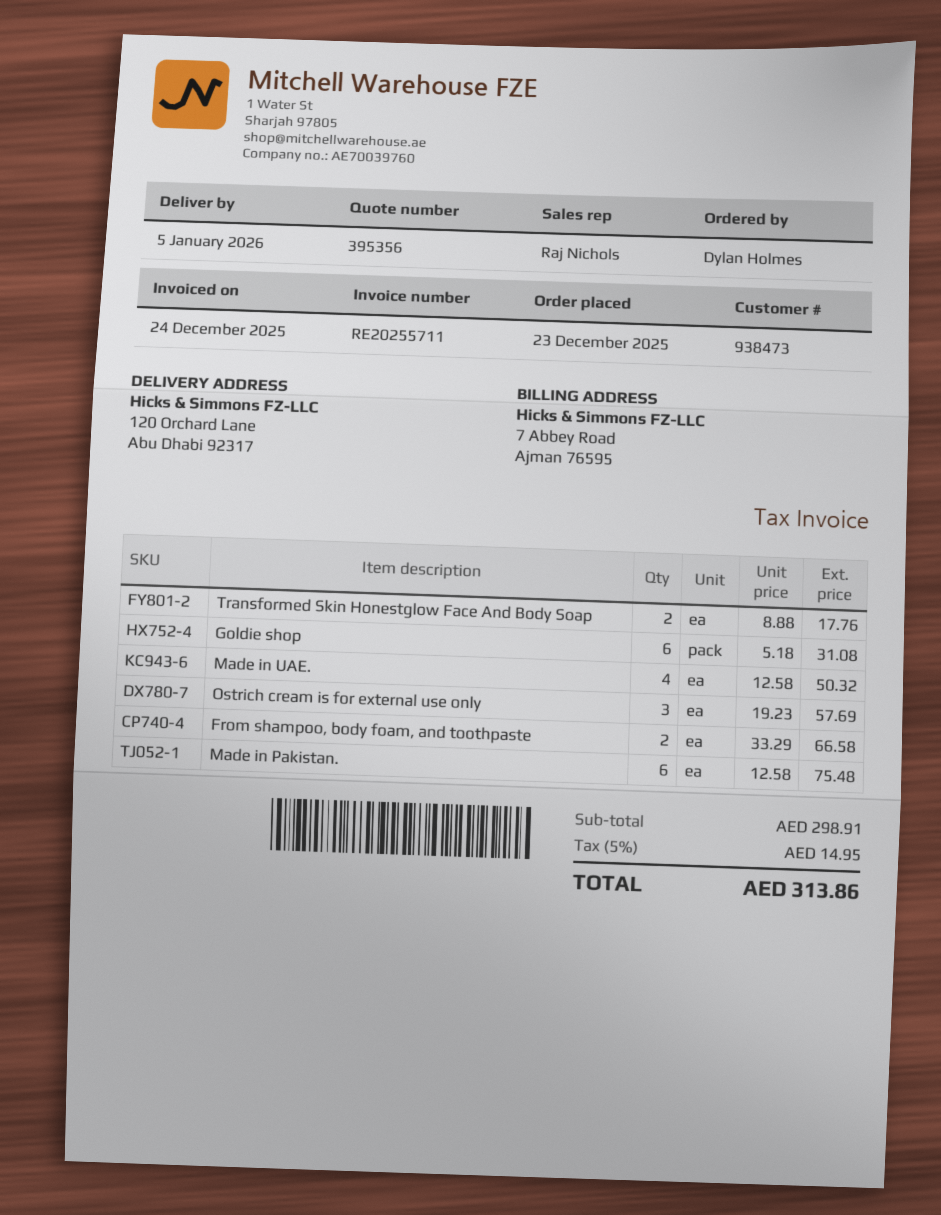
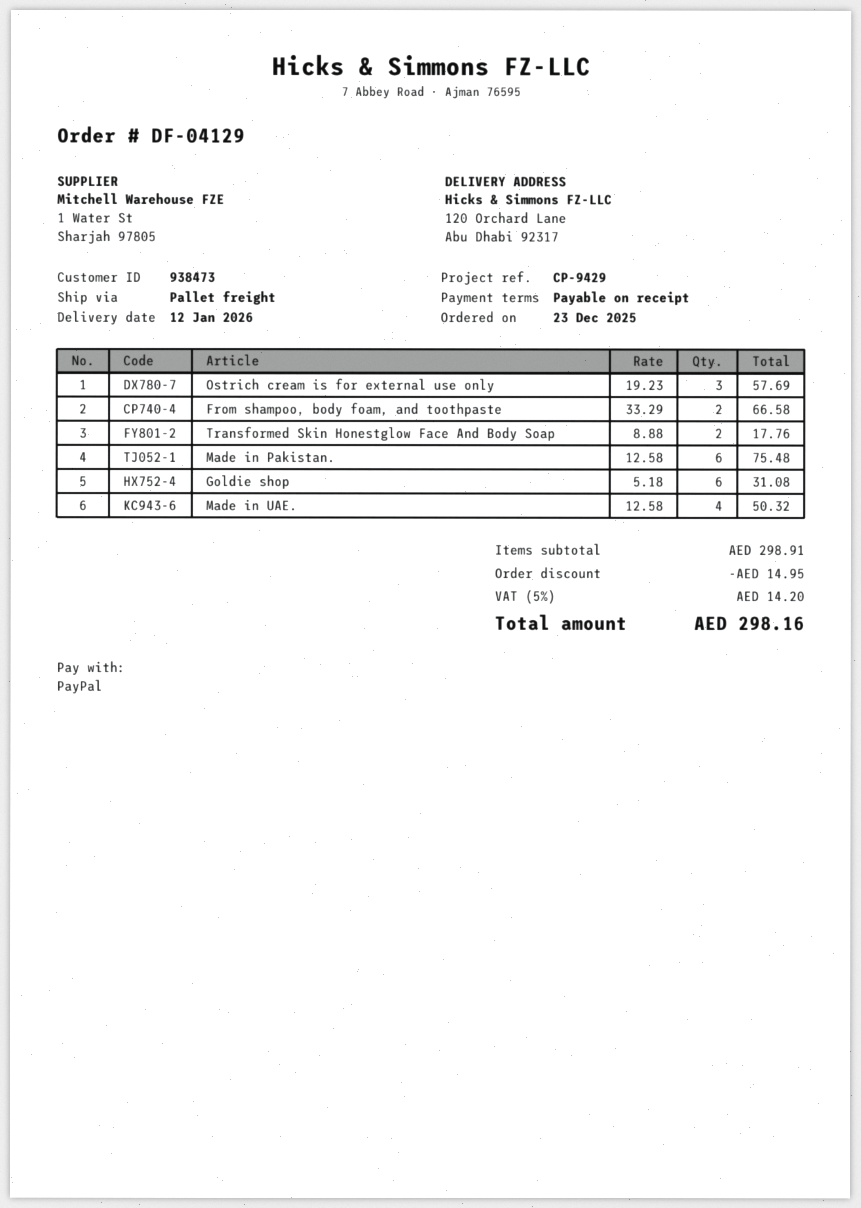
delivery date: 2026-01-05 -> 2026-01-12
discount: none -> 14.95
tax: 5% = 14.95 -> 5% = 14.20
total: 313.86 -> 298.16

